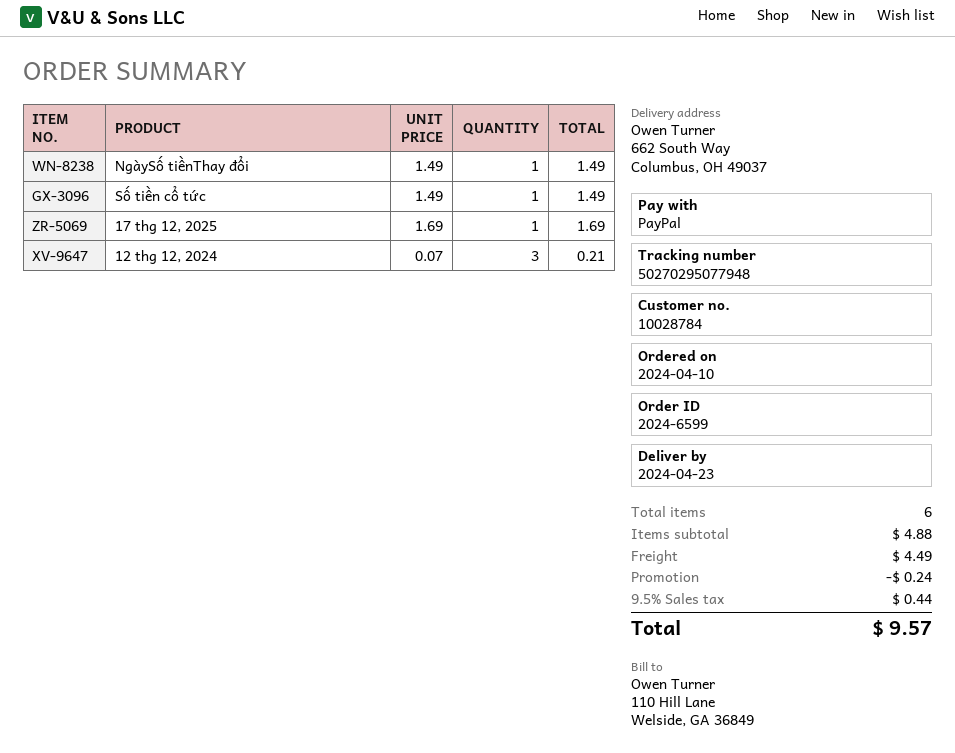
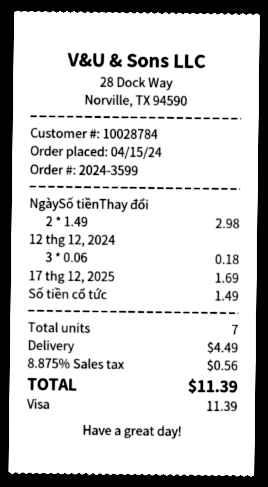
order number: 2024-6599 -> 2024-3599
order date: 2024-04-10 -> 2024-04-15
payment method: PayPal -> Visa
NgàySố tiềnThay đổi: 1 x 1.49 = 1.49 -> 2 x 1.49 = 2.98
12 thg 12, 2024: 3 x 0.07 = 0.21 -> 3 x 0.06 = 0.18
total quantity: 6 -> 7
discount: 0.24 -> none
tax: 9.5% = 0.44 -> 8.875% = 0.56
total: 9.57 -> 11.39

